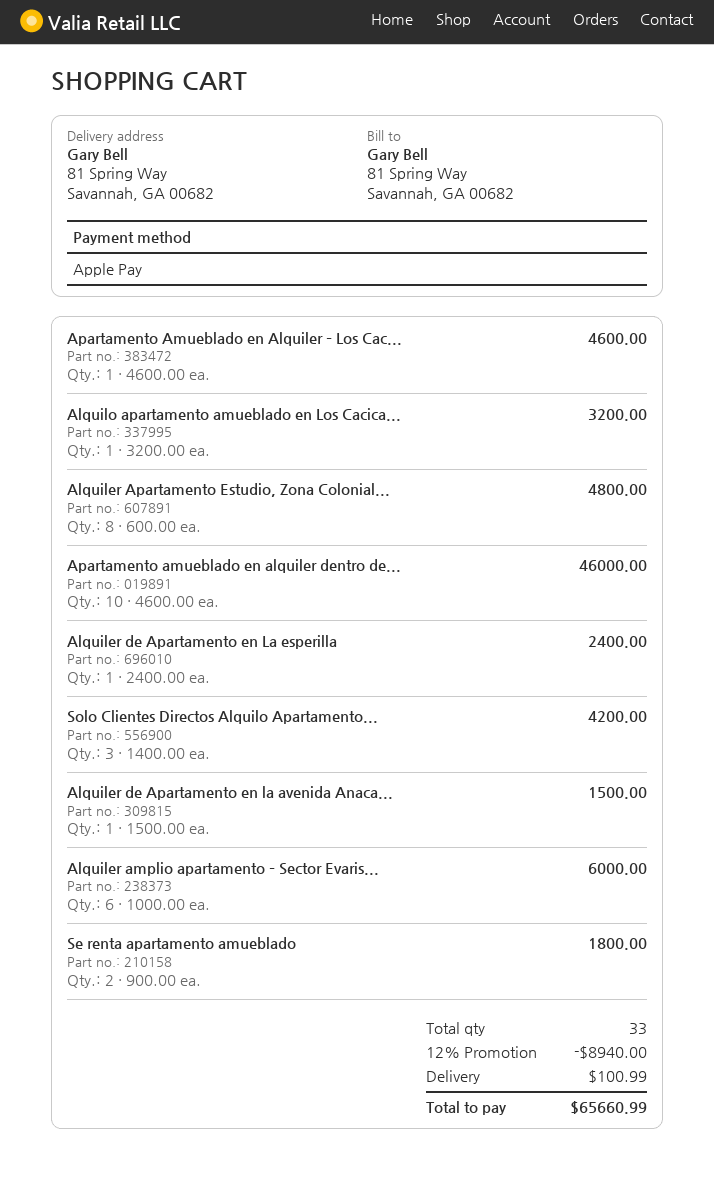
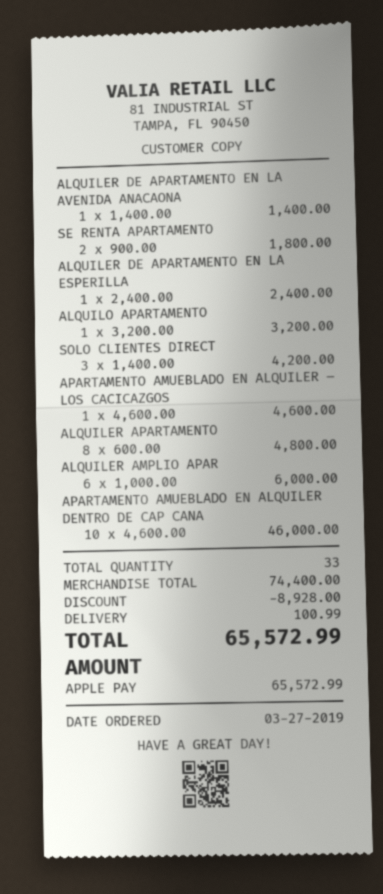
Alquiler de Apartamento en la avenida Anaca...: 1 x 1500.00 = 1500.00 -> 1 x 1400.00 = 1400.00
discount: 8940.00 -> 8928.00
total: 65660.99 -> 65572.99

